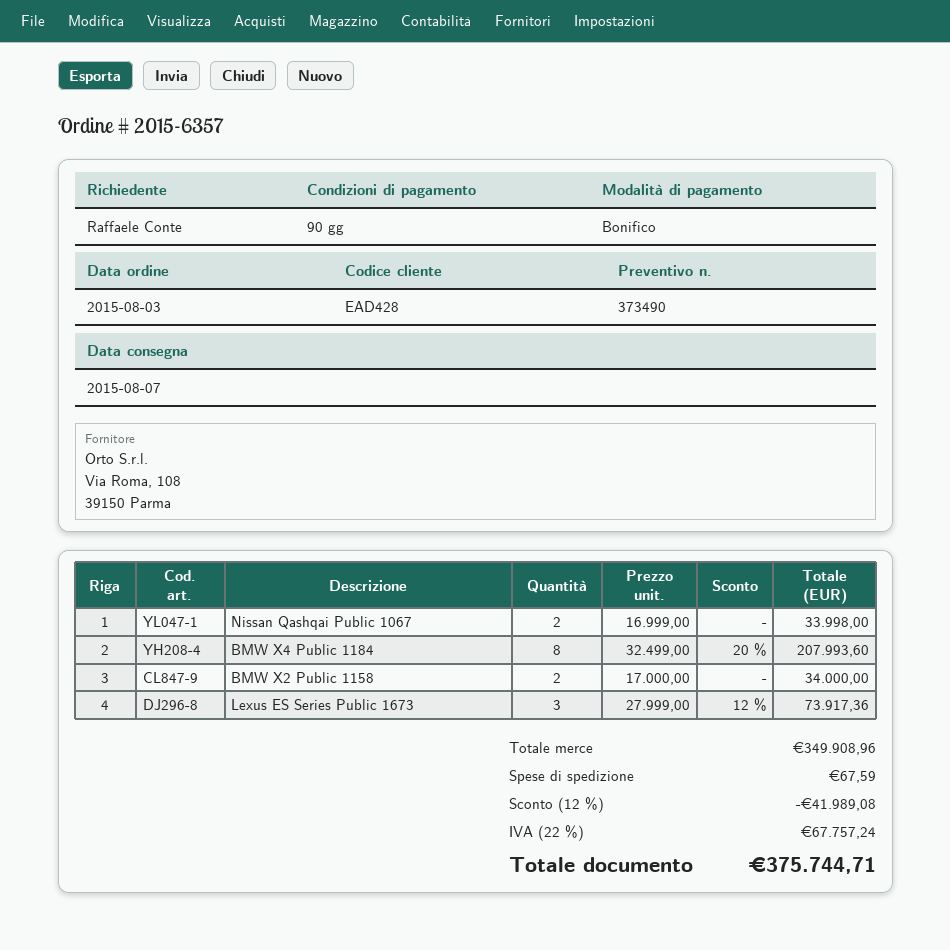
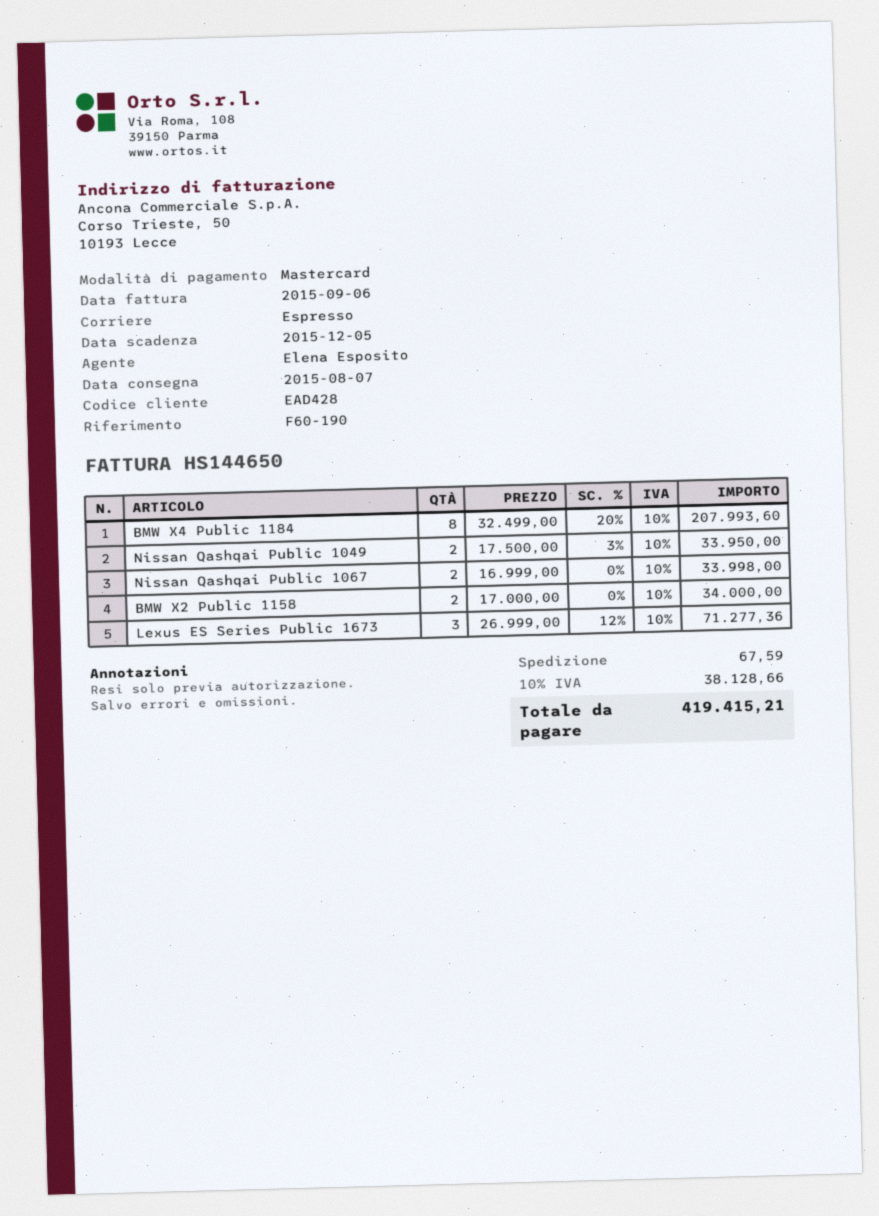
payment method: bank transfer -> Mastercard
Lexus ES Series Public 1673: 3 x 27999.00 - 12% = 73917.36 -> 3 x 26999.00 - 12% = 71277.36
Nissan Qashqai Public 1049: none -> 2 x 17500.00 - 3% = 33950.00
discount: 12% = 41989.08 -> none
tax: 22% = 67757.24 -> 10% = 38128.66
total: 375744.71 -> 419415.21

